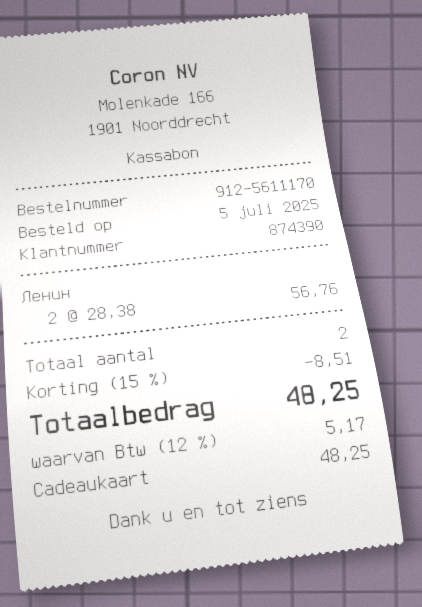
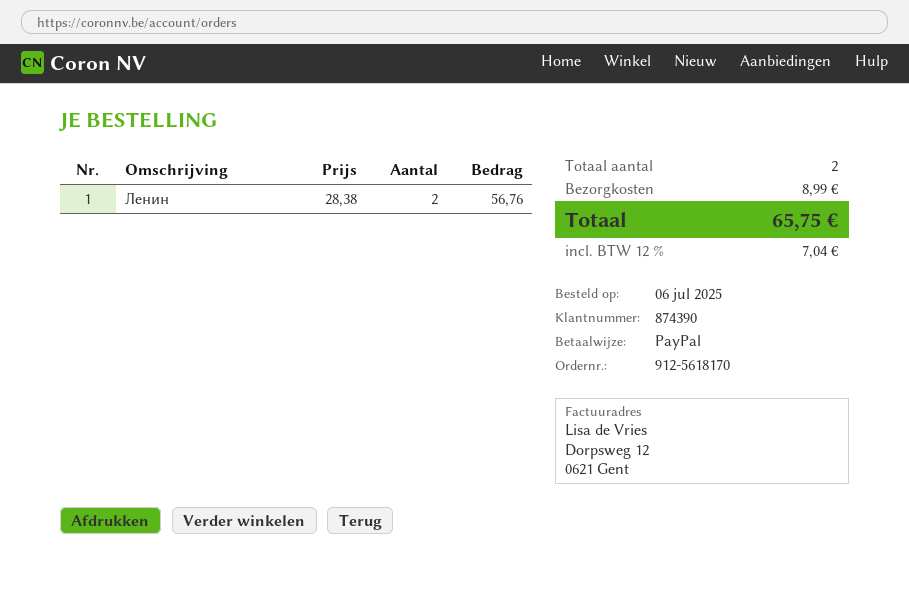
order number: 912-5611170 -> 912-5618170
order date: 2025-07-05 -> 2025-07-06
payment method: gift card -> PayPal
discount: 15% = 8.51 -> none
shipping: none -> 8.99
tax: 12% = 5.17 -> 12% = 7.04
total: 48.25 -> 65.75

